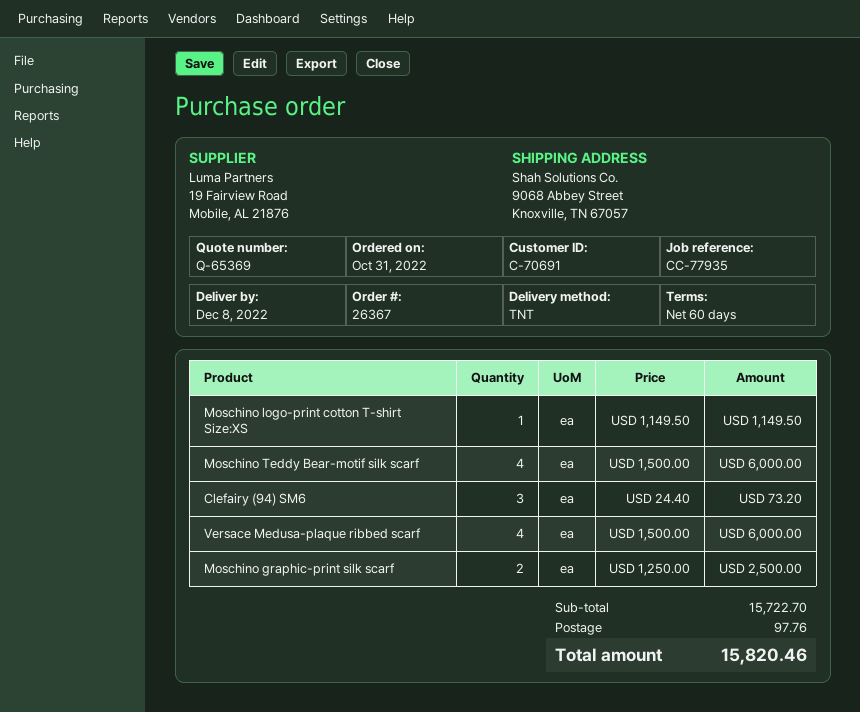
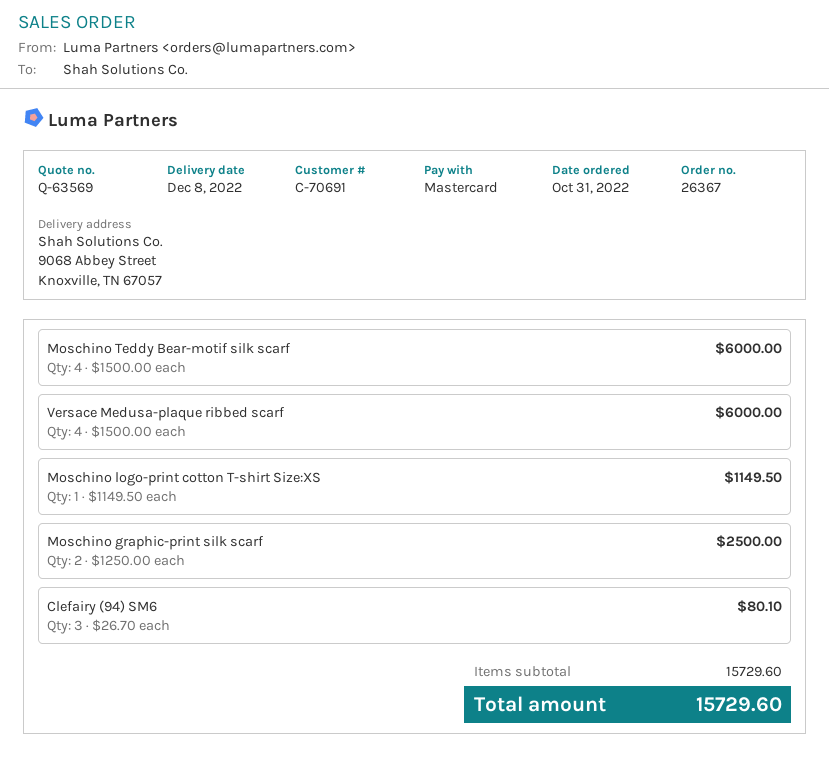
quote number: Q-65369 -> Q-63569
Clefairy (94) SM6: 3 x 24.40 = 73.20 -> 3 x 26.70 = 80.10
subtotal: 15722.70 -> 15729.60
shipping: 97.76 -> none
total: 15820.46 -> 15729.60

